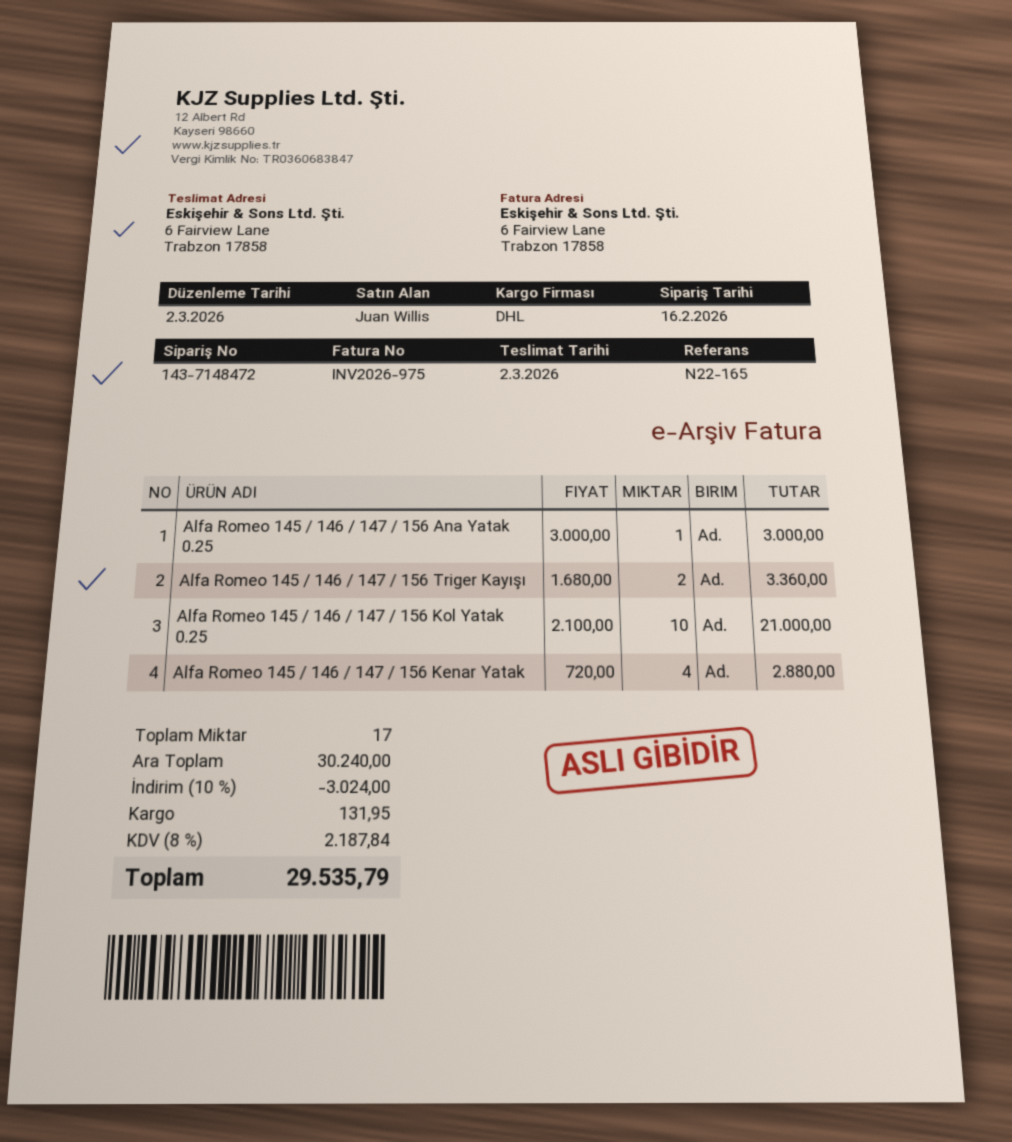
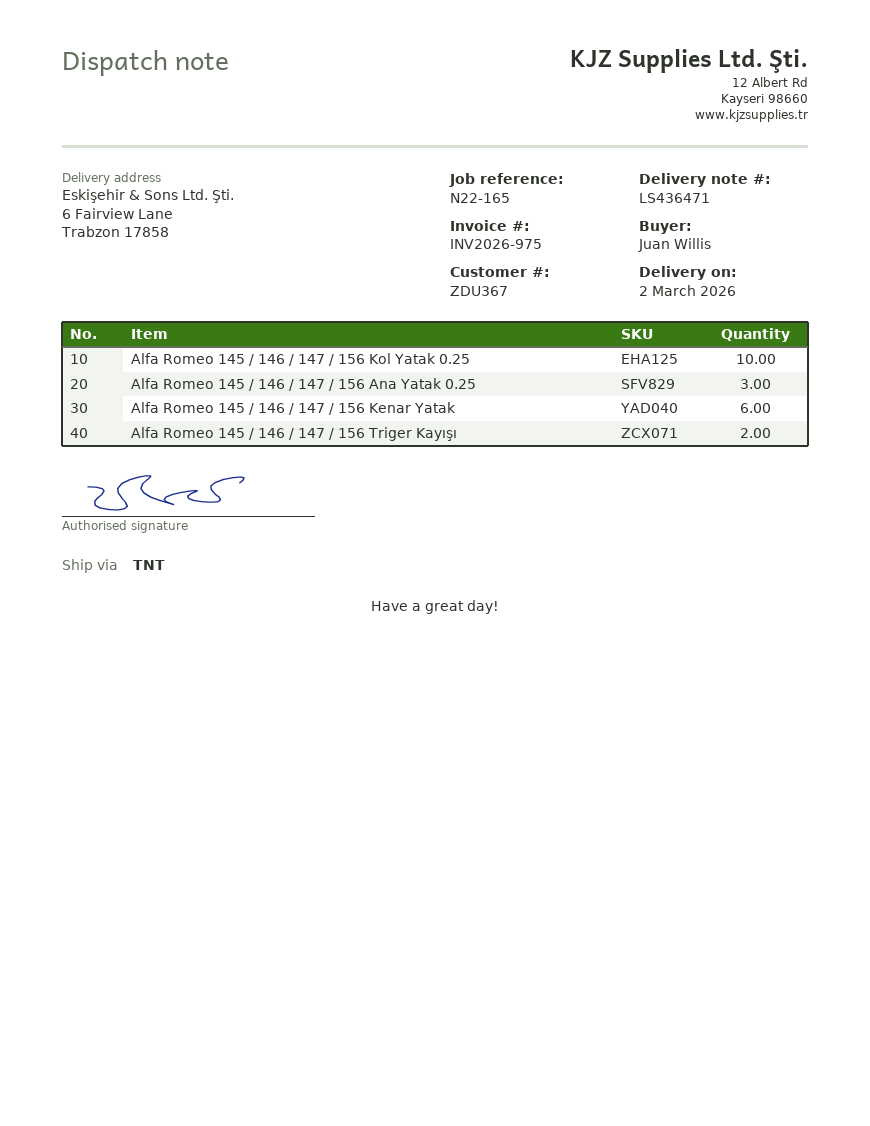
shipping method: DHL -> TNT
Alfa Romeo 145 / 146 / 147 / 156 Ana Yatak 0.25: 1 -> 3
Alfa Romeo 145 / 146 / 147 / 156 Kenar Yatak: 4 -> 6

